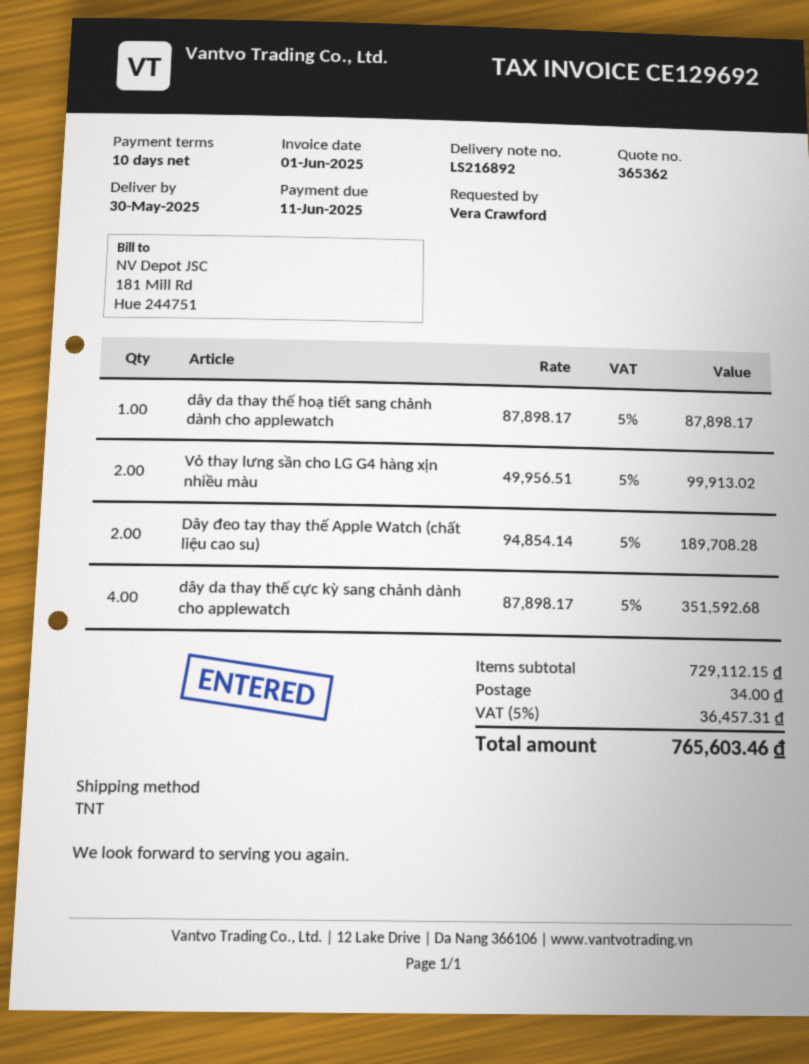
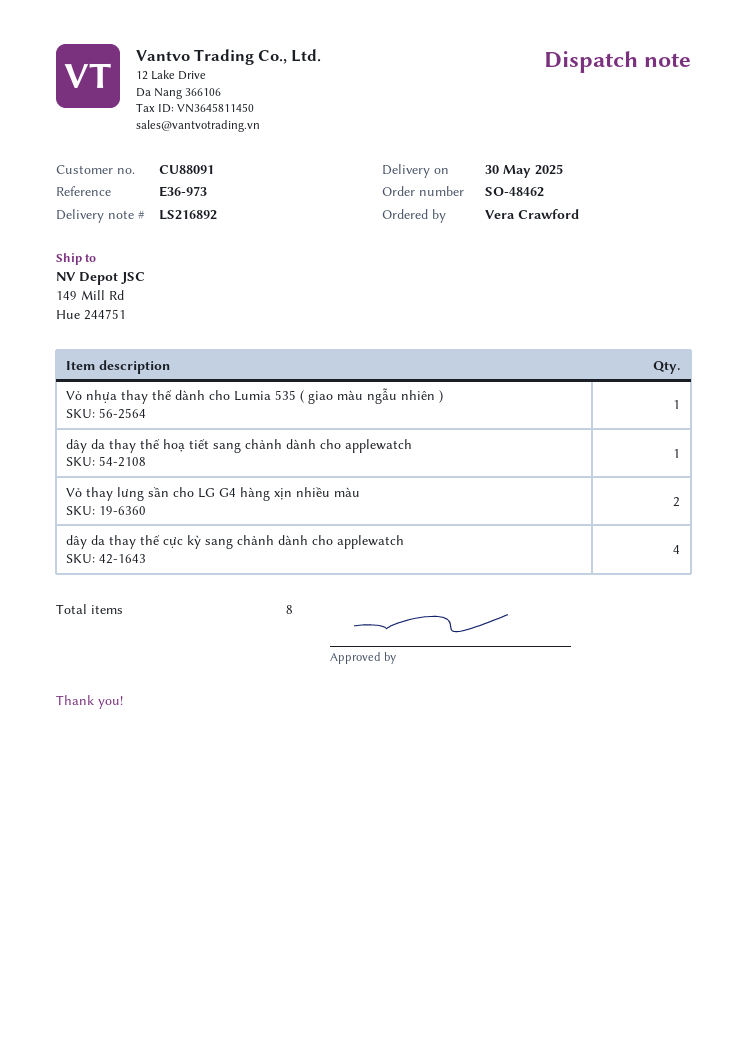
Dây đeo tay thay thế Apple Watch (chất liệu cao su): 2 -> none
Vỏ nhựa thay thế dành cho Lumia 535 ( giao màu ngẫu nhiên ): none -> 1

